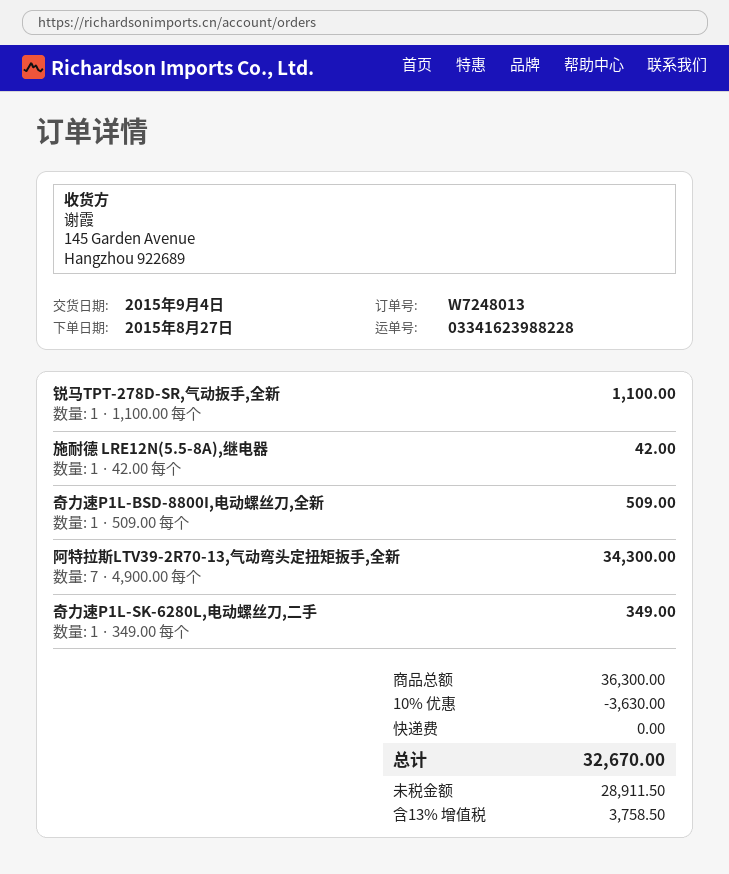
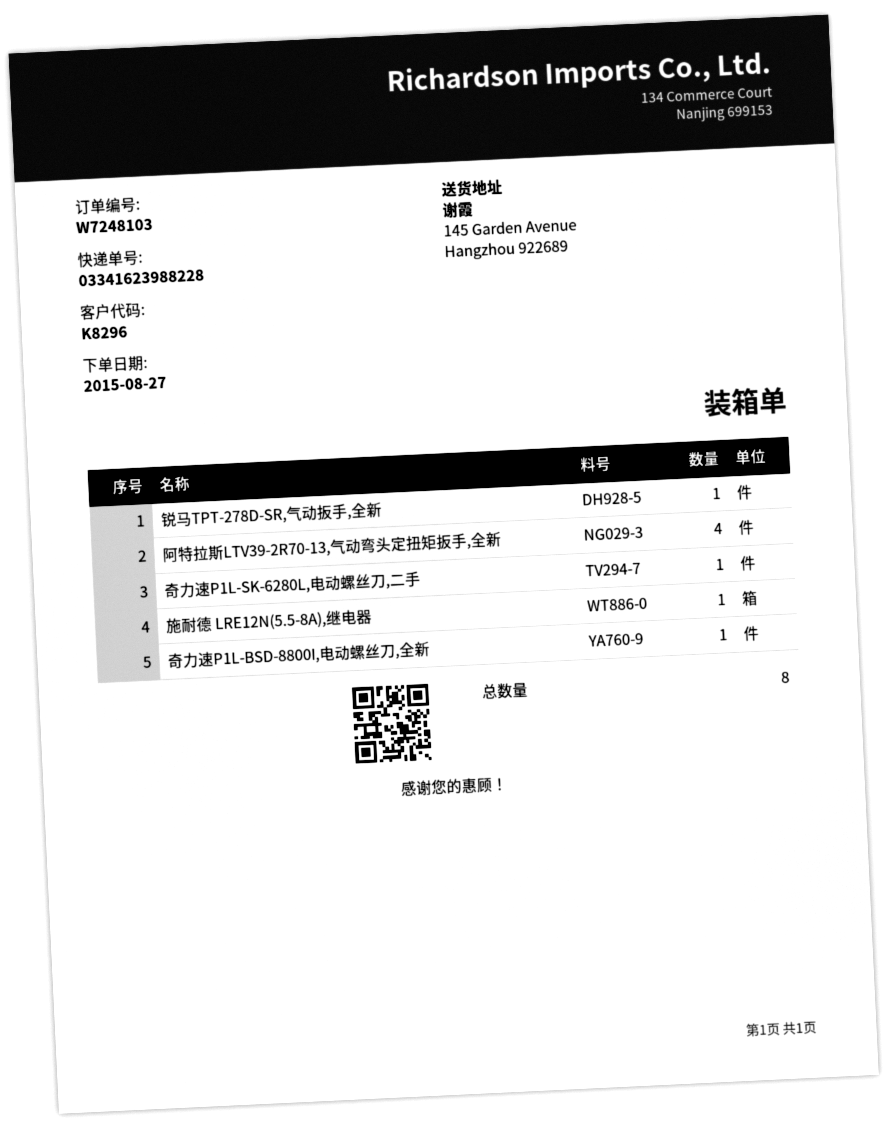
order number: W7248013 -> W7248103
阿特拉斯LTV39-2R70-13,气动弯头定扭矩扳手,全新: 7 -> 4

